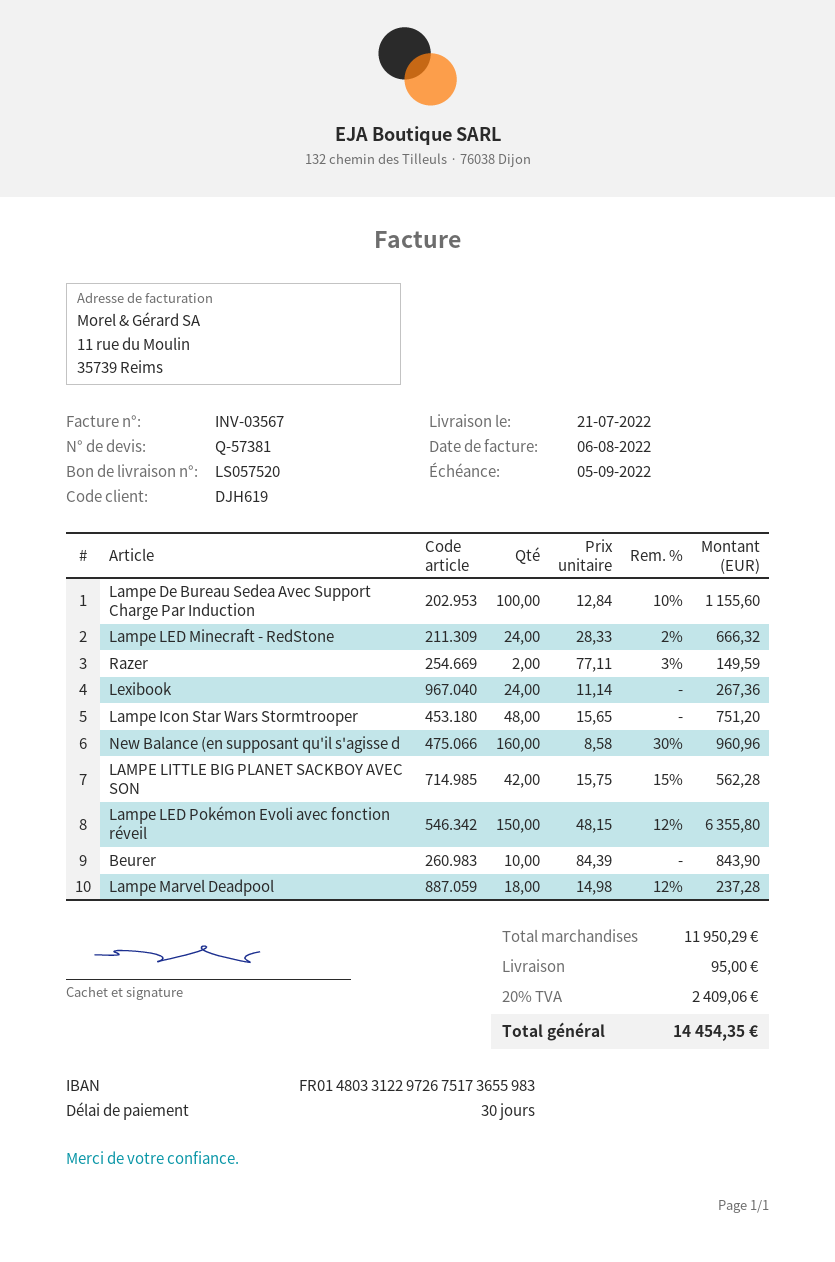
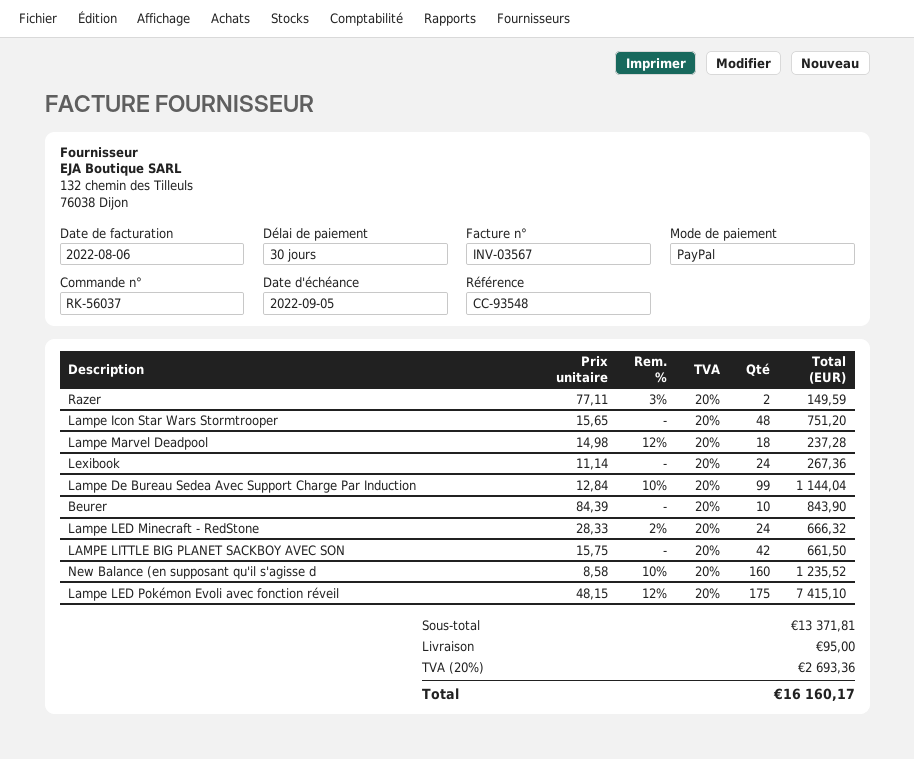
Lampe De Bureau Sedea Avec Support Charge Par Induction: 100 x 12.84 - 10% = 1155.60 -> 99 x 12.84 - 10% = 1144.04
New Balance (en supposant qu'il s'agisse d: 160 x 8.58 - 30% = 960.96 -> 160 x 8.58 - 10% = 1235.52
LAMPE LITTLE BIG PLANET SACKBOY AVEC SON: 42 x 15.75 - 15% = 562.28 -> 42 x 15.75 = 661.50
Lampe LED Pokémon Evoli avec fonction réveil: 150 x 48.15 - 12% = 6355.80 -> 175 x 48.15 - 12% = 7415.10
subtotal: 11950.29 -> 13371.81
tax: 20% = 2409.06 -> 20% = 2693.36
total: 14454.35 -> 16160.17

